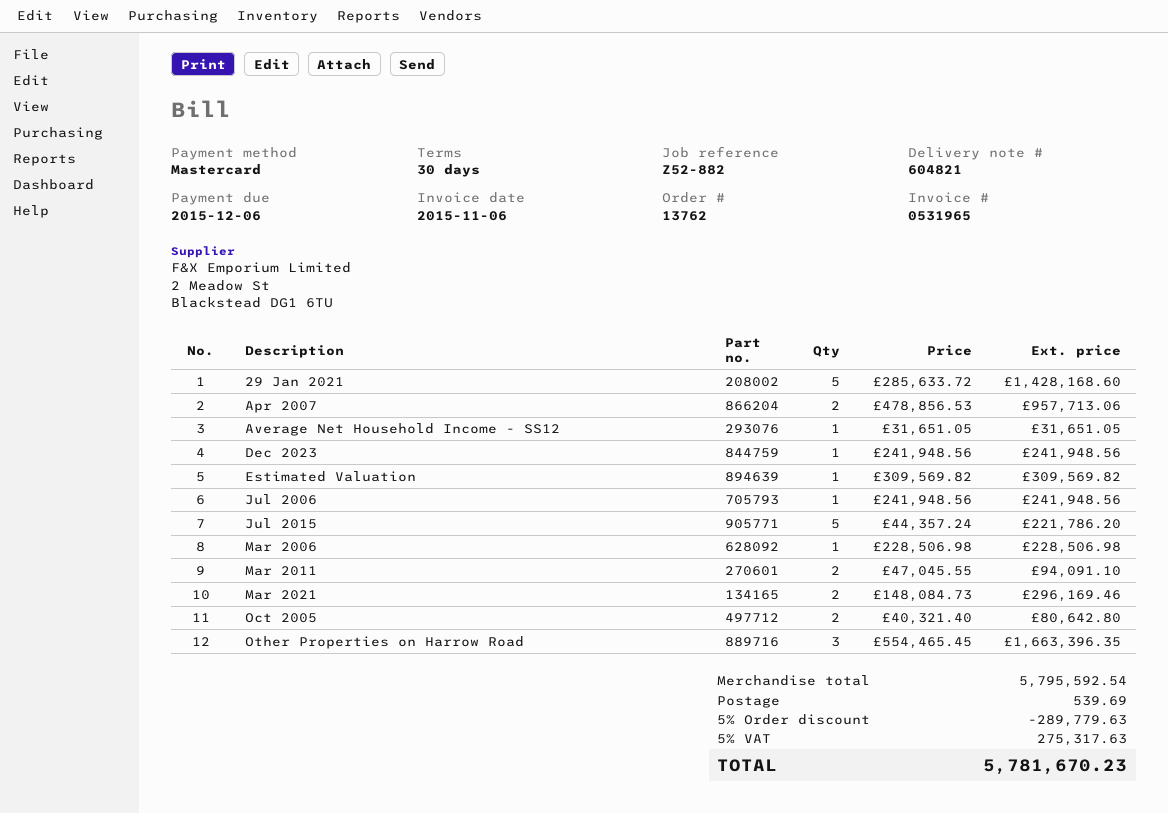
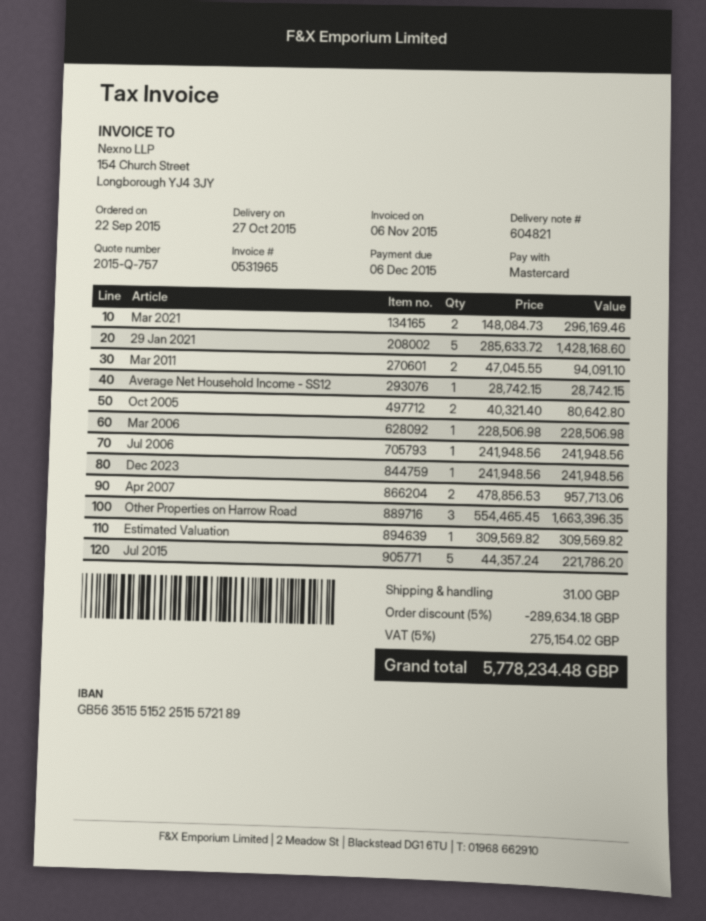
Average Net Household Income - SS12: 1 x 31651.05 = 31651.05 -> 1 x 28742.15 = 28742.15
discount: 5% = 289779.63 -> 5% = 289634.18
shipping: 539.69 -> 31.00
tax: 5% = 275317.63 -> 5% = 275154.02
total: 5781670.23 -> 5778234.48

